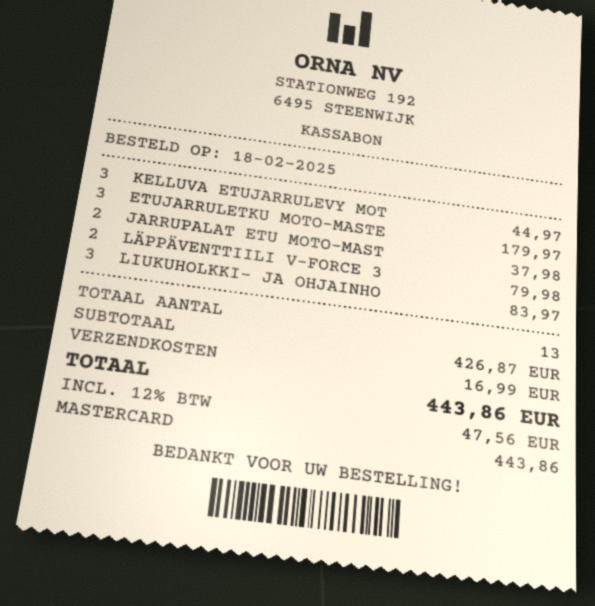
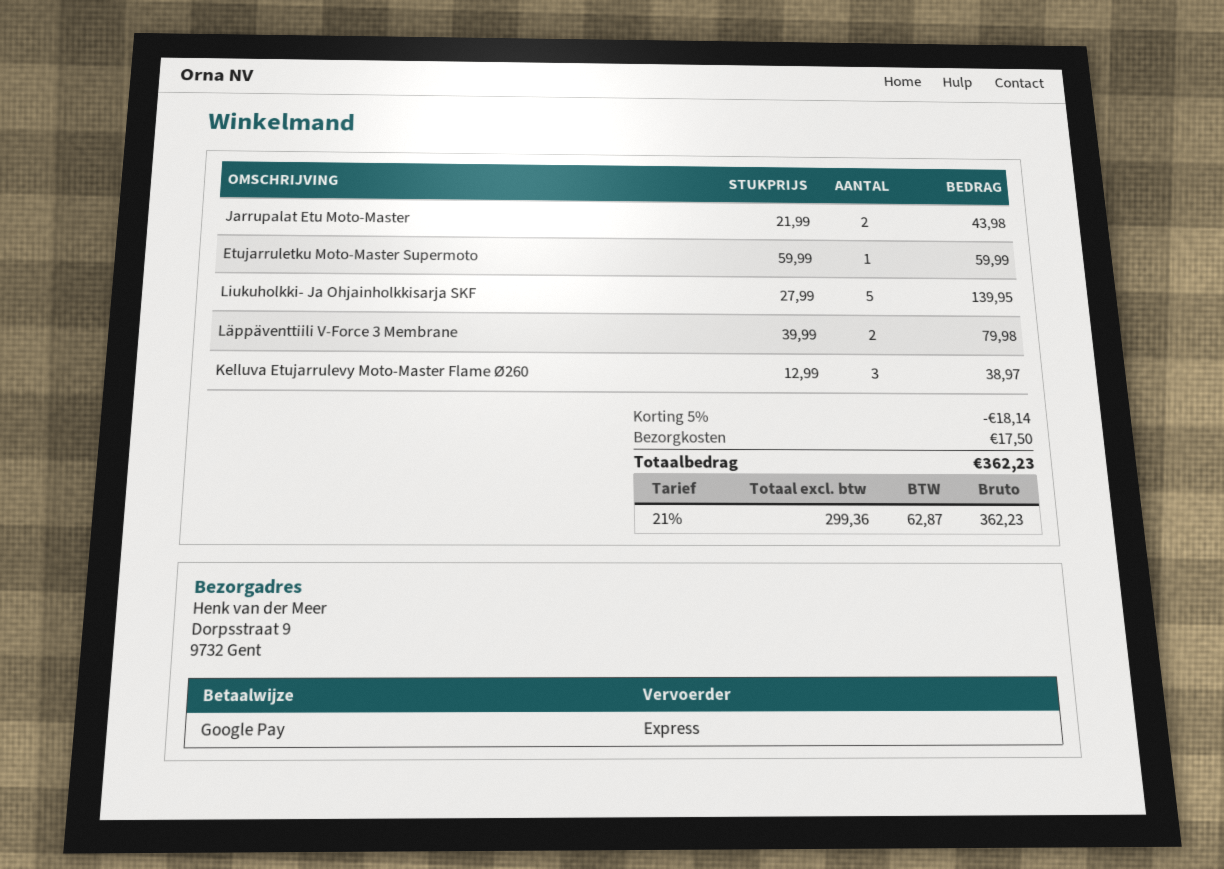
payment method: Mastercard -> Google Pay
KELLUVA ETUJARRULEVY MOT: 3 for 44.97 -> 3 for 38.97
ETUJARRULETKU MOTO-MASTE: 3 for 179.97 -> 1 for 59.99
JARRUPALAT ETU MOTO-MAST: 2 for 37.98 -> 2 for 43.98
LIUKUHOLKKI- JA OHJAINHO: 3 for 83.97 -> 5 for 139.95
discount: none -> 5% = 18.14
shipping: 16.99 -> 17.50
tax: 12% = 47.56 -> 21% = 62.87
total: 443.86 -> 362.23

